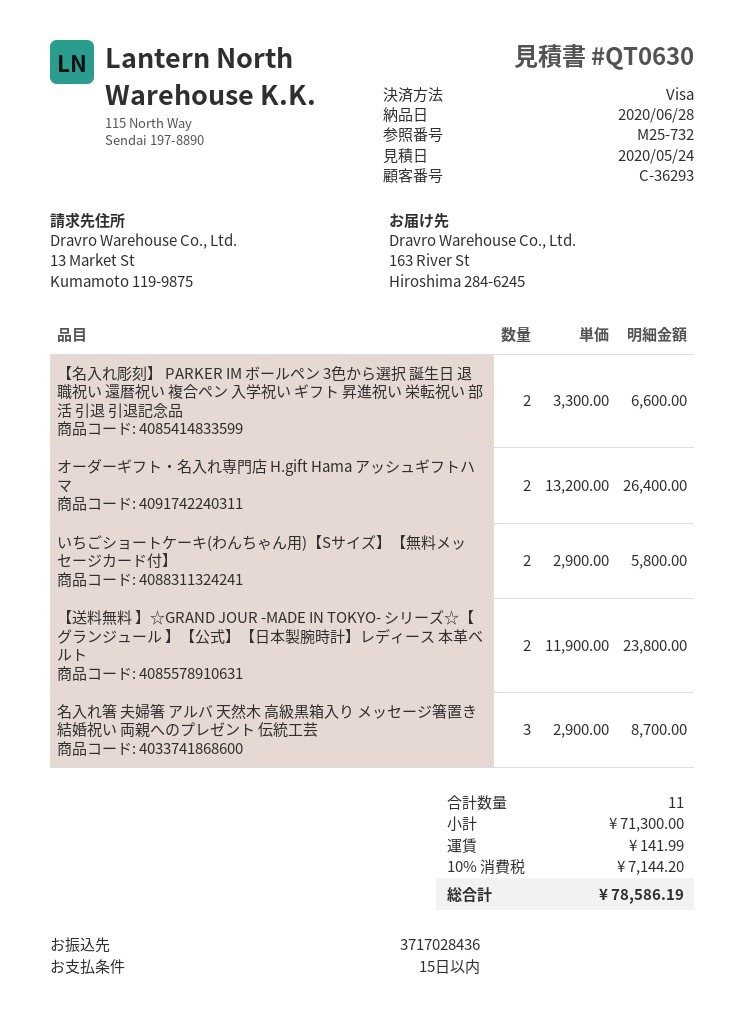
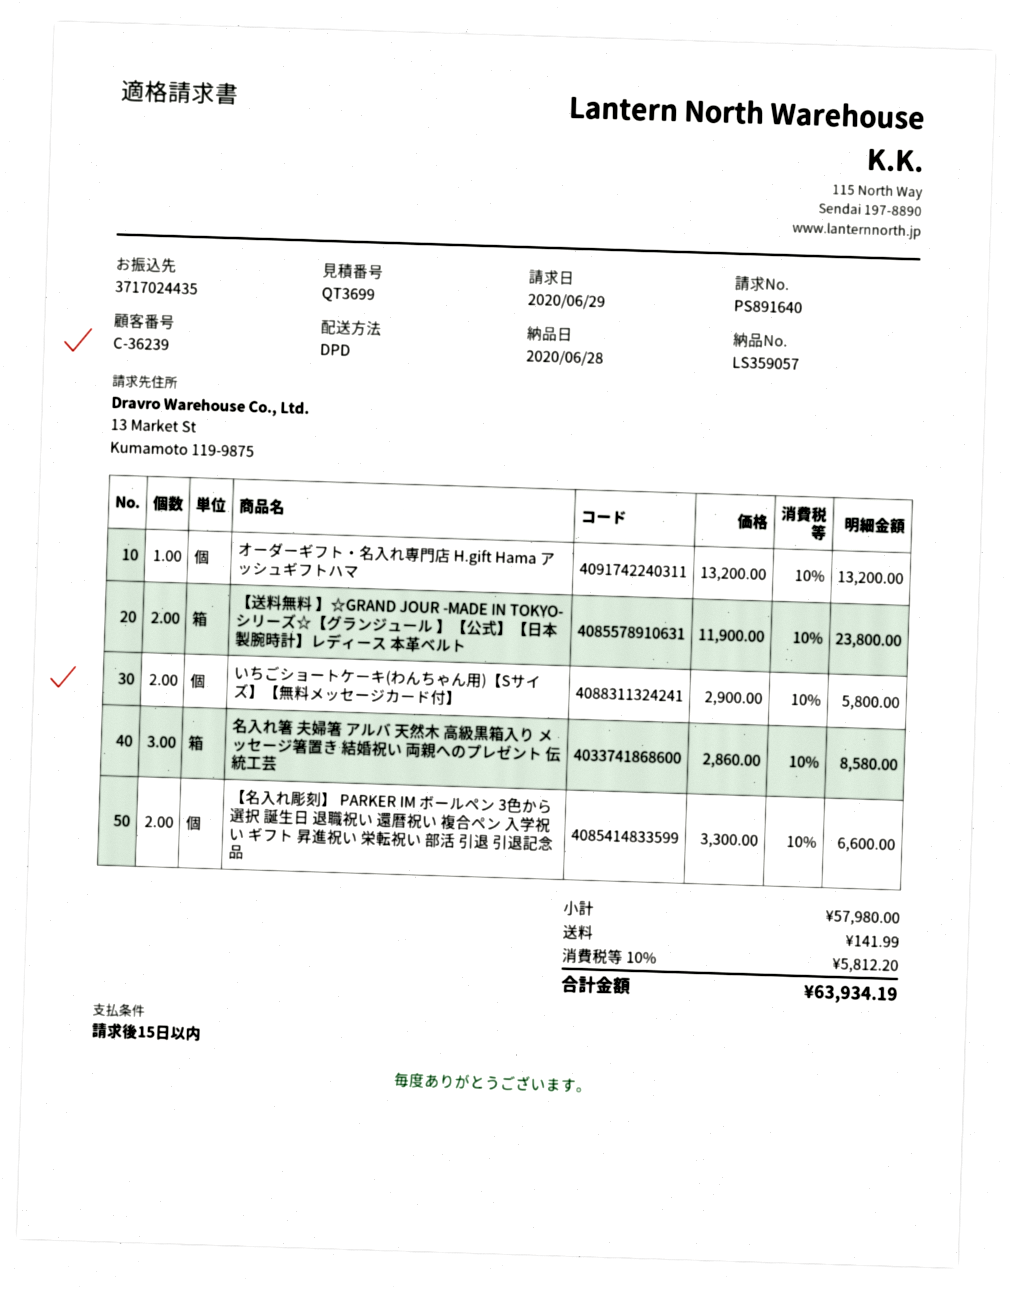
quote number: QT0630 -> QT3699
customer number: C-36293 -> C-36239
bank account: 3717028436 -> 3717024435
オーダーギフト・名入れ専門店 H.gift Hama アッシュギフトハマ: 2 x 13200.00 = 26400.00 -> 1 x 13200.00 = 13200.00
名入れ箸 夫婦箸 アルバ 天然木 高級黒箱入り メッセージ箸置き 結婚祝い 両親へのプレゼント 伝統工芸: 3 x 2900.00 = 8700.00 -> 3 x 2860.00 = 8580.00
subtotal: 71300.00 -> 57980.00
tax: 10% = 7144.20 -> 10% = 5812.20
total: 78586.19 -> 63934.19

